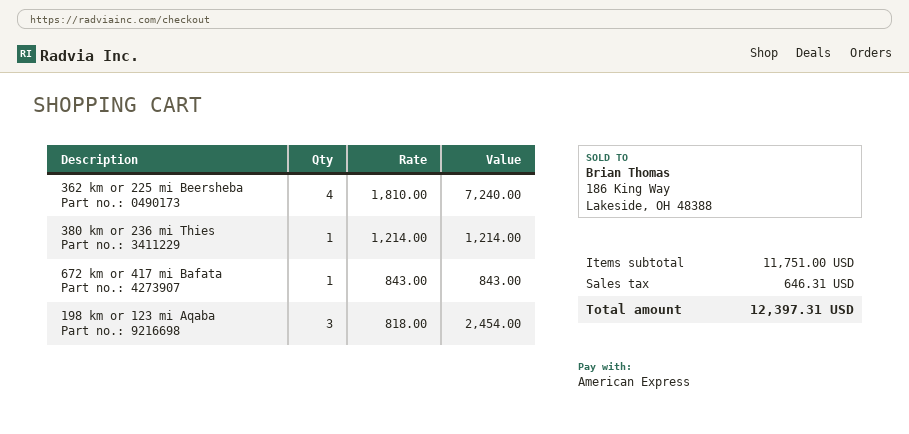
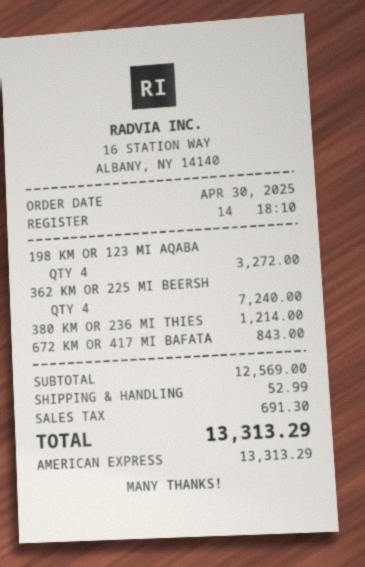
198 km or 123 mi Aqaba: 3 for 2454.00 -> 4 for 3272.00
subtotal: 11751.00 -> 12569.00
shipping: none -> 52.99
tax: 646.31 -> 691.30
total: 12397.31 -> 13313.29

